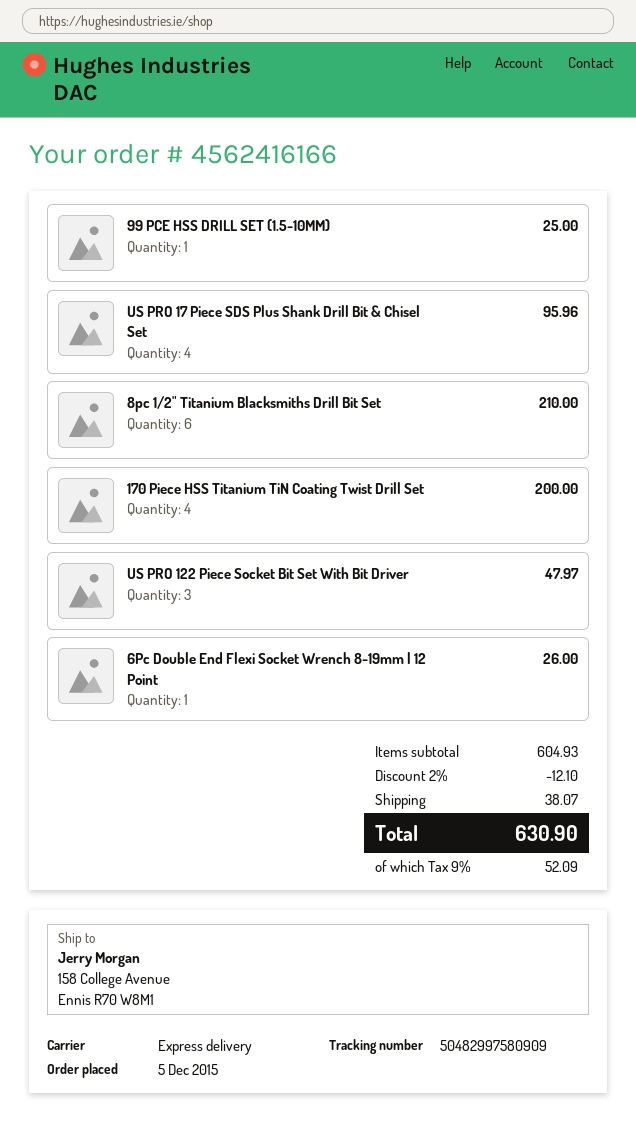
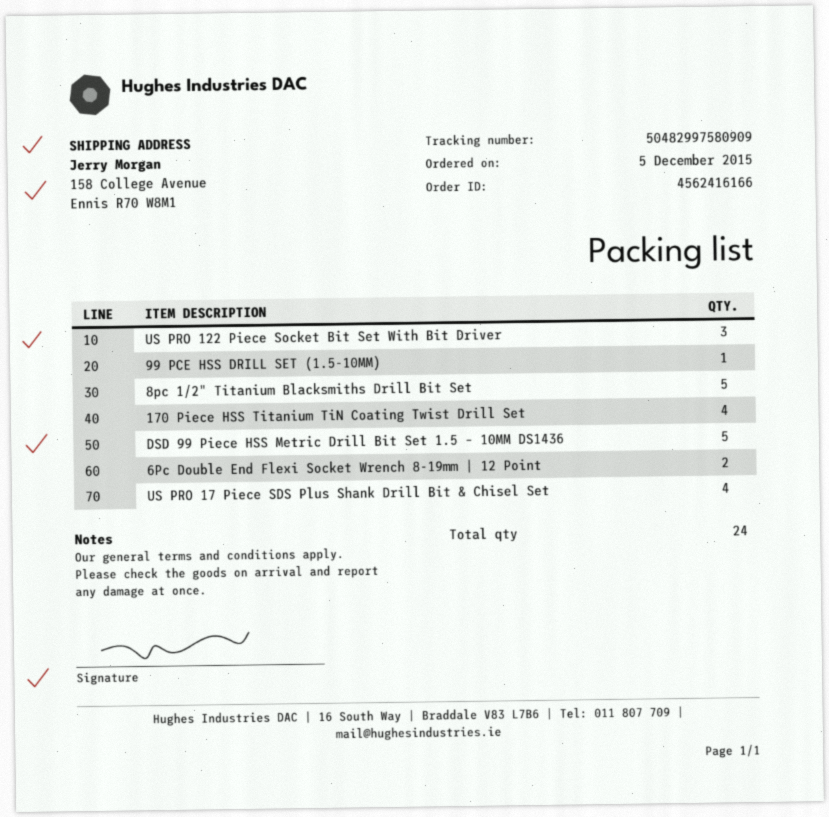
8pc 1/2" Titanium Blacksmiths Drill Bit Set: 6 -> 5
6Pc Double End Flexi Socket Wrench 8-19mm | 12 Point: 1 -> 2
DSD 99 Piece HSS Metric Drill Bit Set 1.5 – 10MM DS1436: none -> 5

